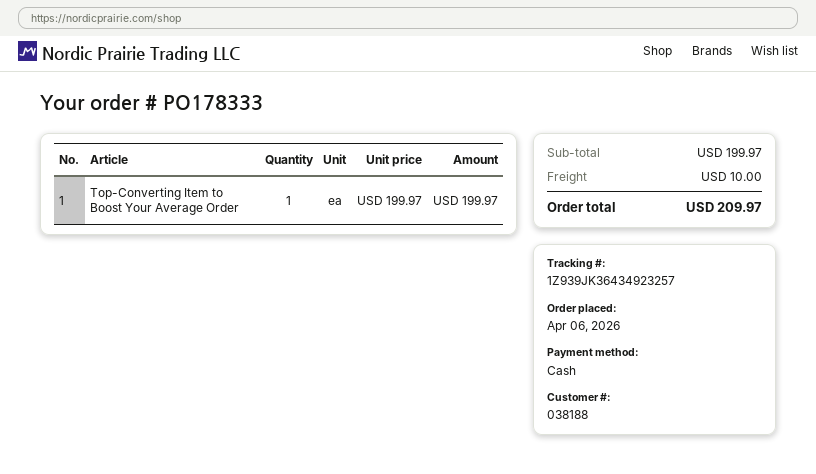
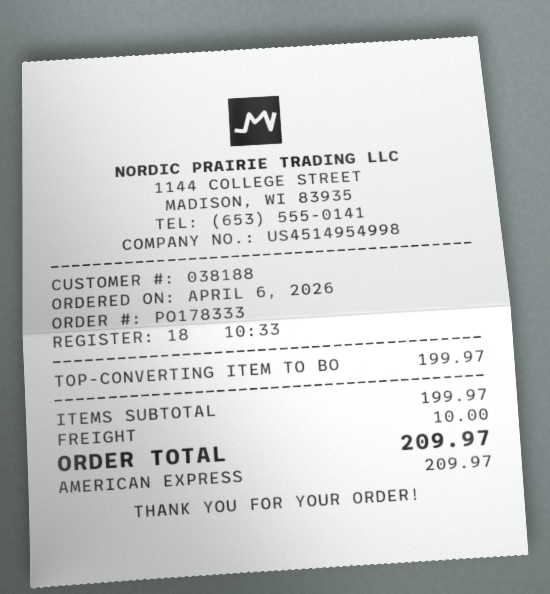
payment method: cash -> American Express

